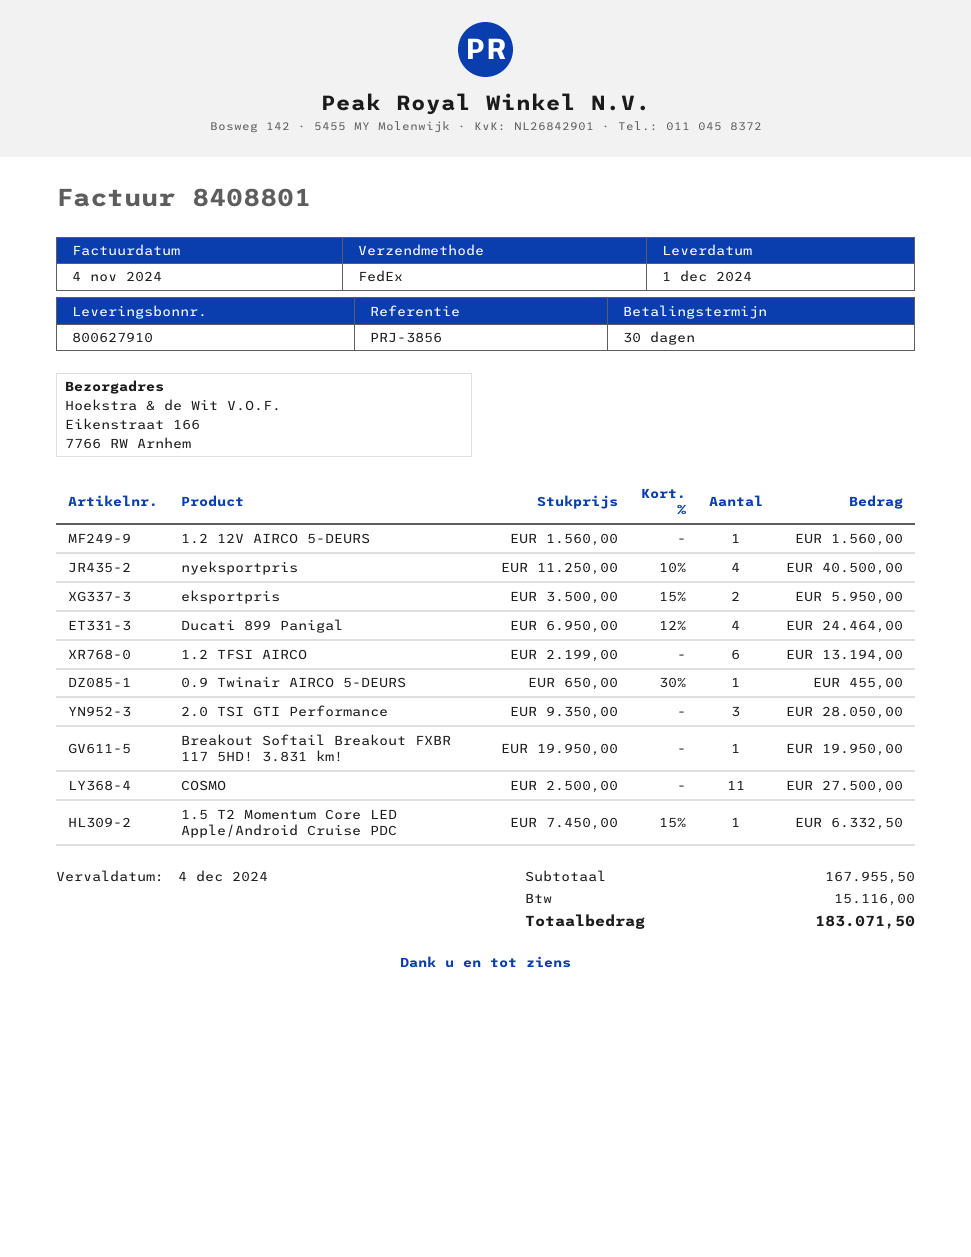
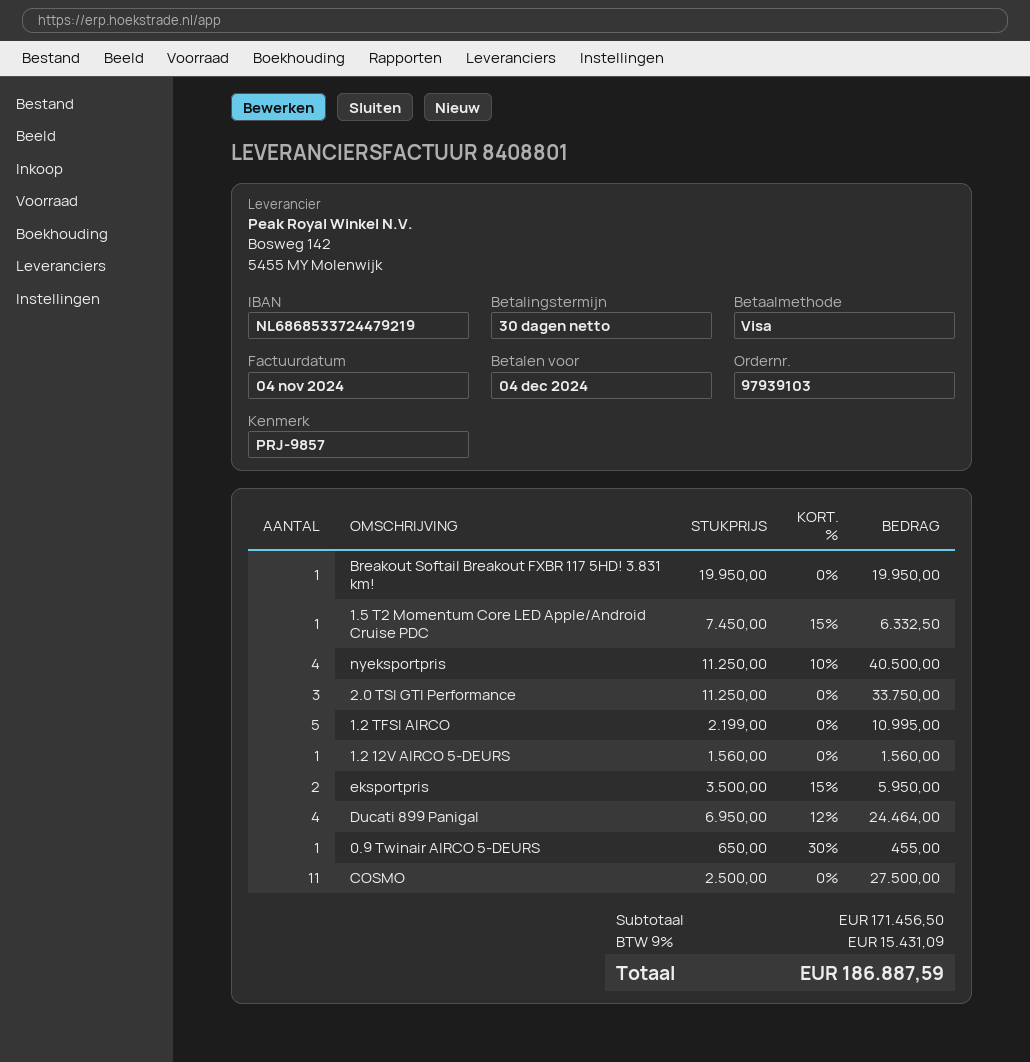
reference: PRJ-3856 -> PRJ-9857
1.2 TFSI AIRCO: 6 x 2199.00 = 13194.00 -> 5 x 2199.00 = 10995.00
2.0 TSI GTI Performance: 3 x 9350.00 = 28050.00 -> 3 x 11250.00 = 33750.00
subtotal: 167955.50 -> 171456.50
tax: 15116.00 -> 15431.09
total: 183071.50 -> 186887.59

